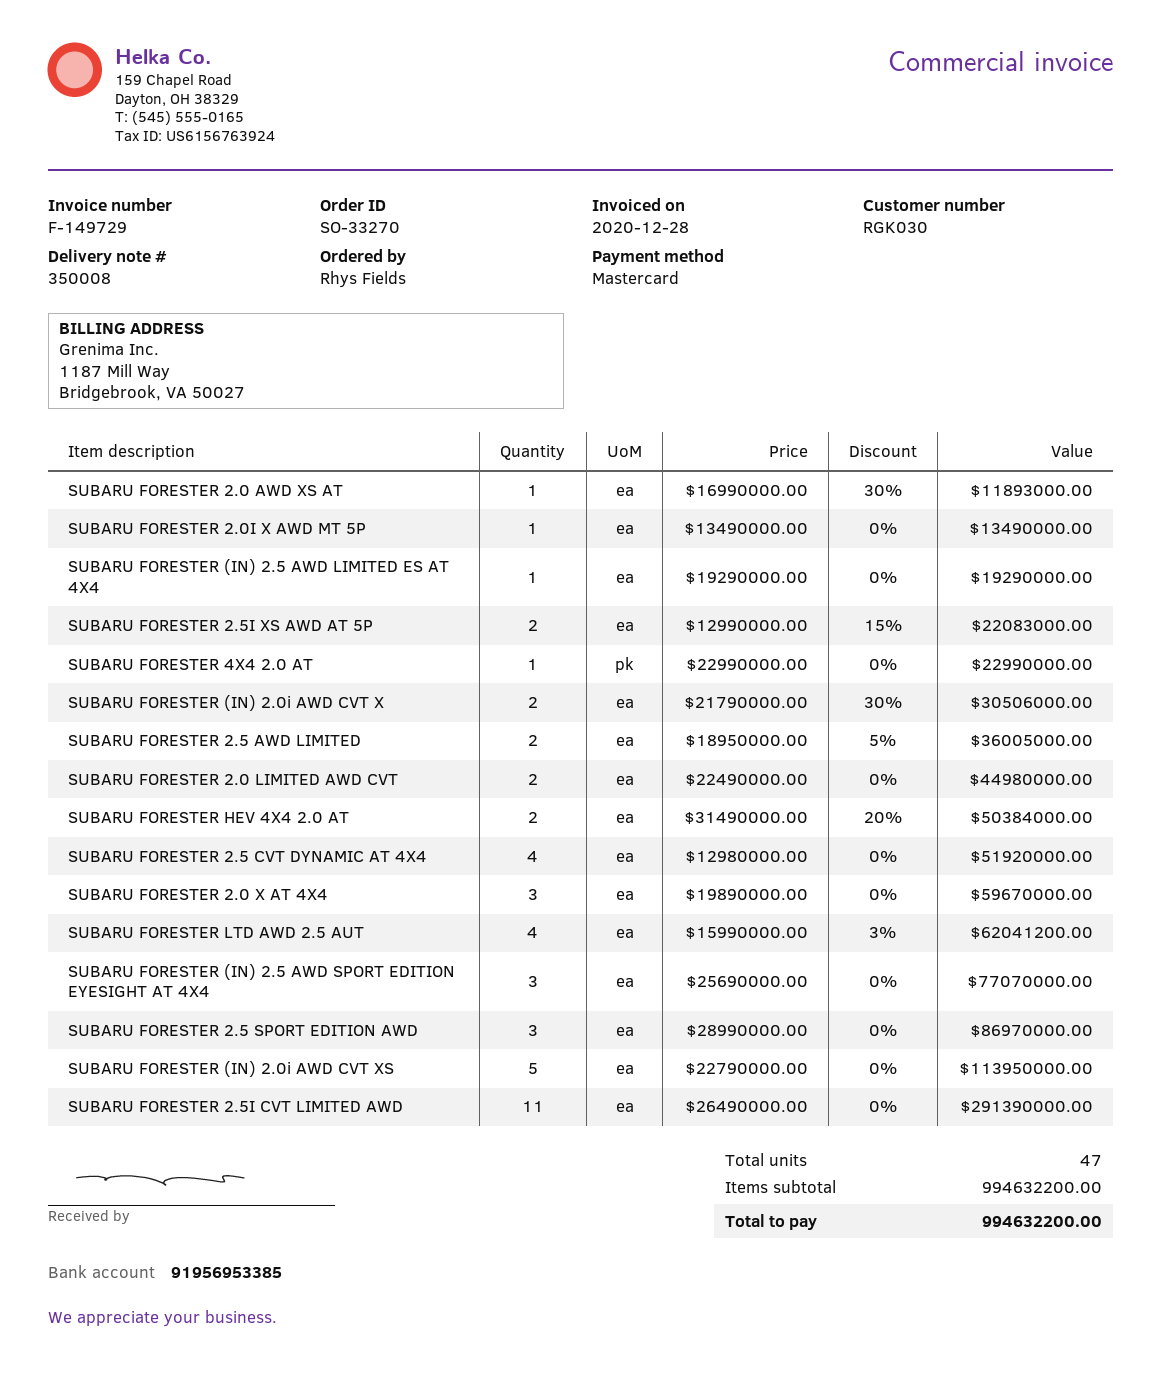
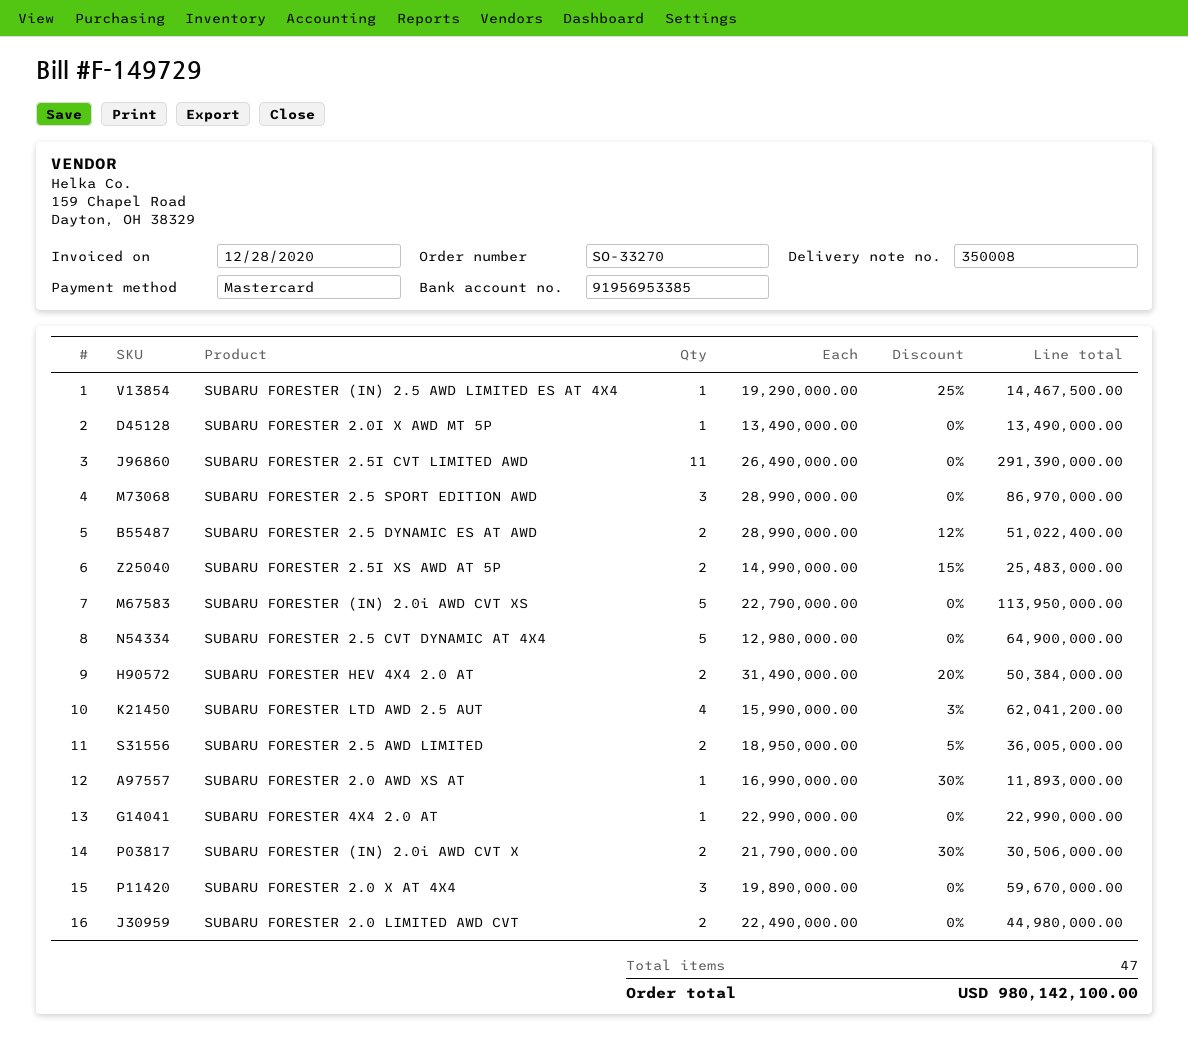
SUBARU FORESTER (IN) 2.5 AWD LIMITED ES AT 4X4: 1 x 19290000.00 = 19290000.00 -> 1 x 19290000.00 - 25% = 14467500.00
SUBARU FORESTER 2.5I XS AWD AT 5P: 2 x 12990000.00 - 15% = 22083000.00 -> 2 x 14990000.00 - 15% = 25483000.00
SUBARU FORESTER 2.5 CVT DYNAMIC AT 4X4: 4 x 12980000.00 = 51920000.00 -> 5 x 12980000.00 = 64900000.00
SUBARU FORESTER (IN) 2.5 AWD SPORT EDITION EYESIGHT AT 4X4: 3 x 25690000.00 = 77070000.00 -> none
SUBARU FORESTER 2.5 DYNAMIC ES AT AWD: none -> 2 x 28990000.00 - 12% = 51022400.00
total: 994632200.00 -> 980142100.00

